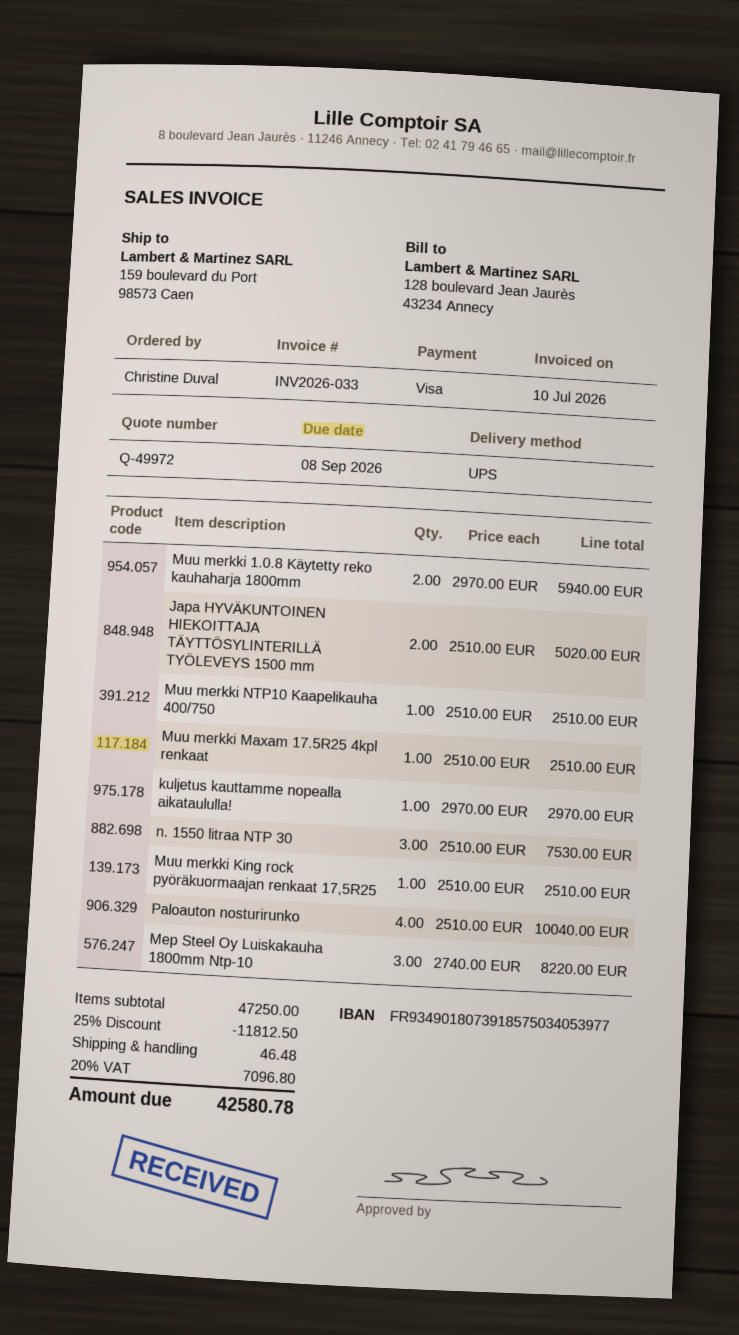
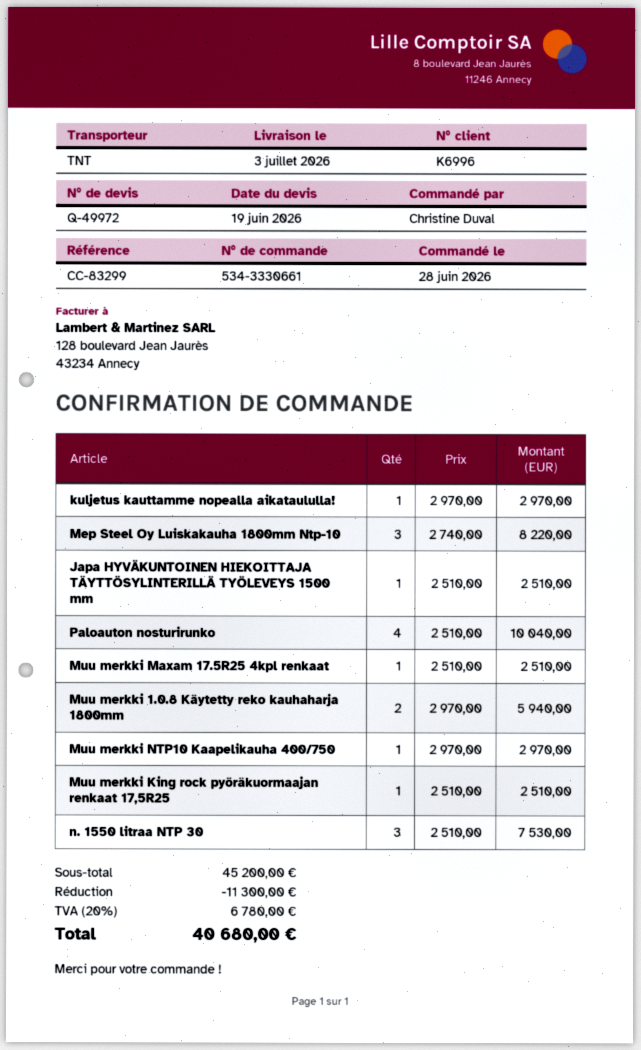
shipping method: UPS -> TNT
Japa HYVÄKUNTOINEN HIEKOITTAJA TÄYTTÖSYLINTERILLÄ TYÖLEVEYS 1500 mm: 2 x 2510.00 = 5020.00 -> 1 x 2510.00 = 2510.00
Muu merkki NTP10 Kaapelikauha 400/750: 1 x 2510.00 = 2510.00 -> 1 x 2970.00 = 2970.00
subtotal: 47250.00 -> 45200.00
discount: 11812.50 -> 11300.00
shipping: 46.48 -> none
tax: 20% = 7096.80 -> 20% = 6780.00
total: 42580.78 -> 40680.00

